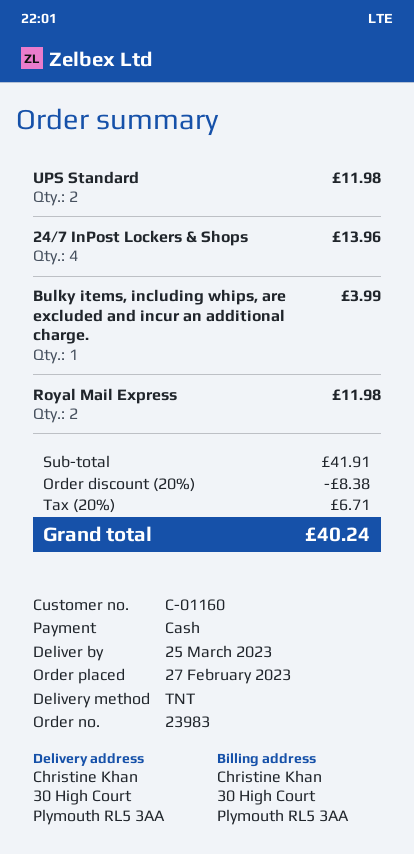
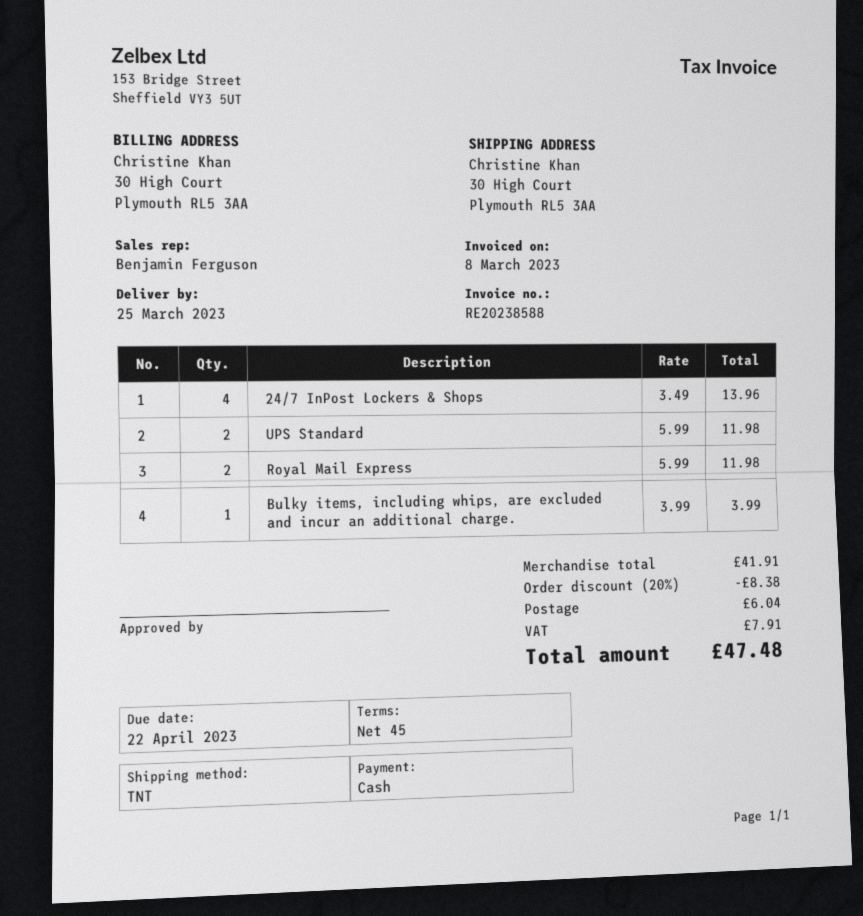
shipping: none -> 6.04
tax: 6.71 -> 7.91
total: 40.24 -> 47.48

